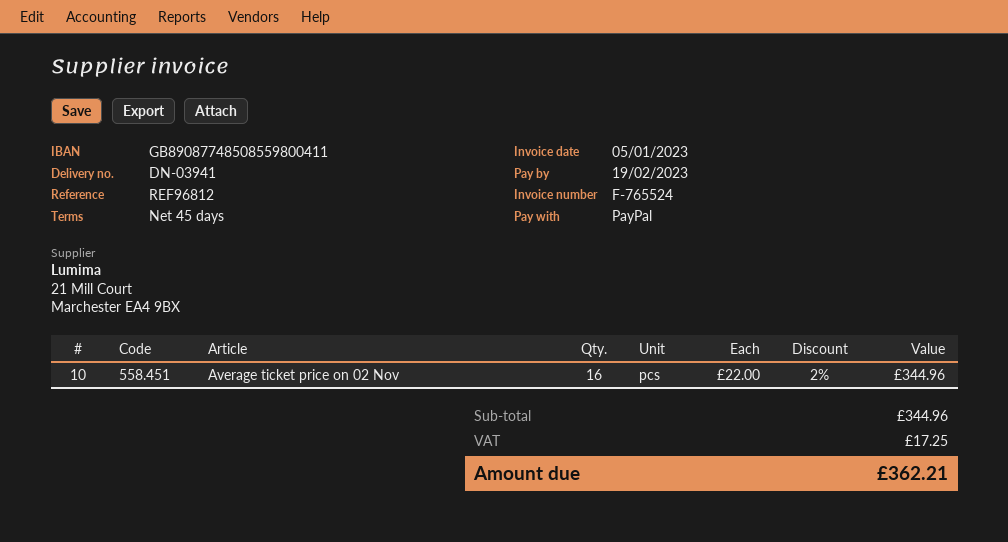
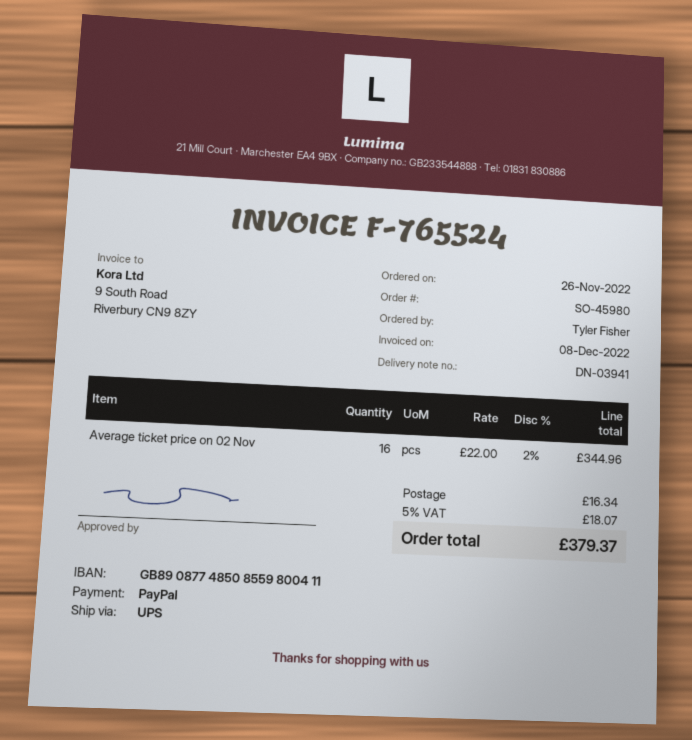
invoice date: 2023-01-05 -> 2022-12-08
shipping: none -> 16.34
tax: 17.25 -> 18.07
total: 362.21 -> 379.37

